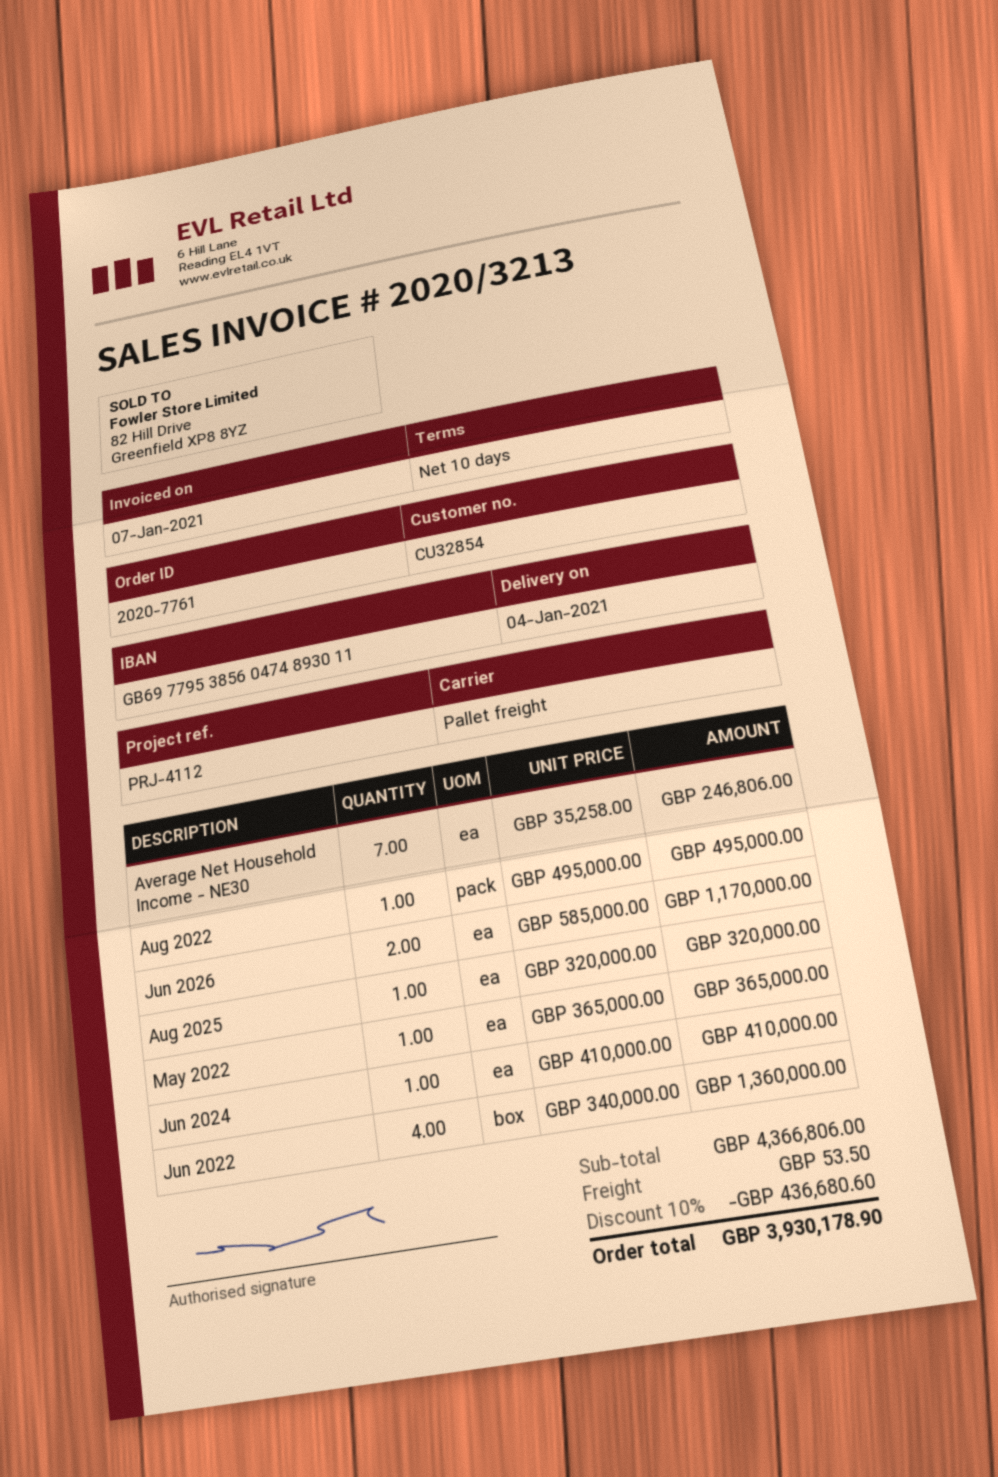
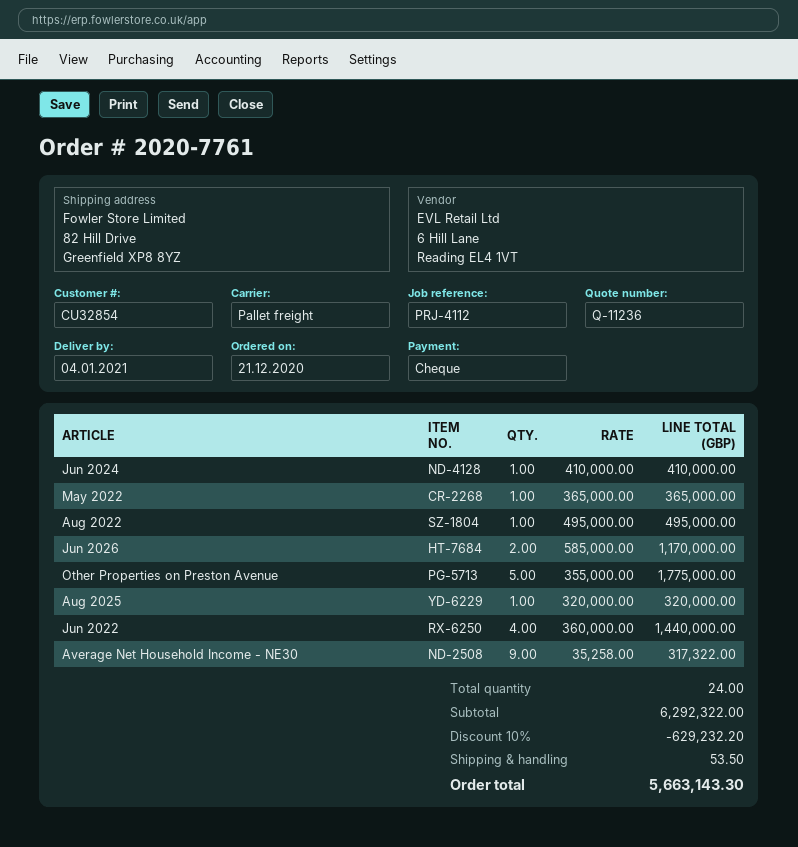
Average Net Household Income - NE30: 7 x 35258.00 = 246806.00 -> 9 x 35258.00 = 317322.00
Jun 2022: 4 x 340000.00 = 1360000.00 -> 4 x 360000.00 = 1440000.00
Other Properties on Preston Avenue: none -> 5 x 355000.00 = 1775000.00
subtotal: 4366806.00 -> 6292322.00
discount: 10% = 436680.60 -> 10% = 629232.20
total: 3930178.90 -> 5663143.30

